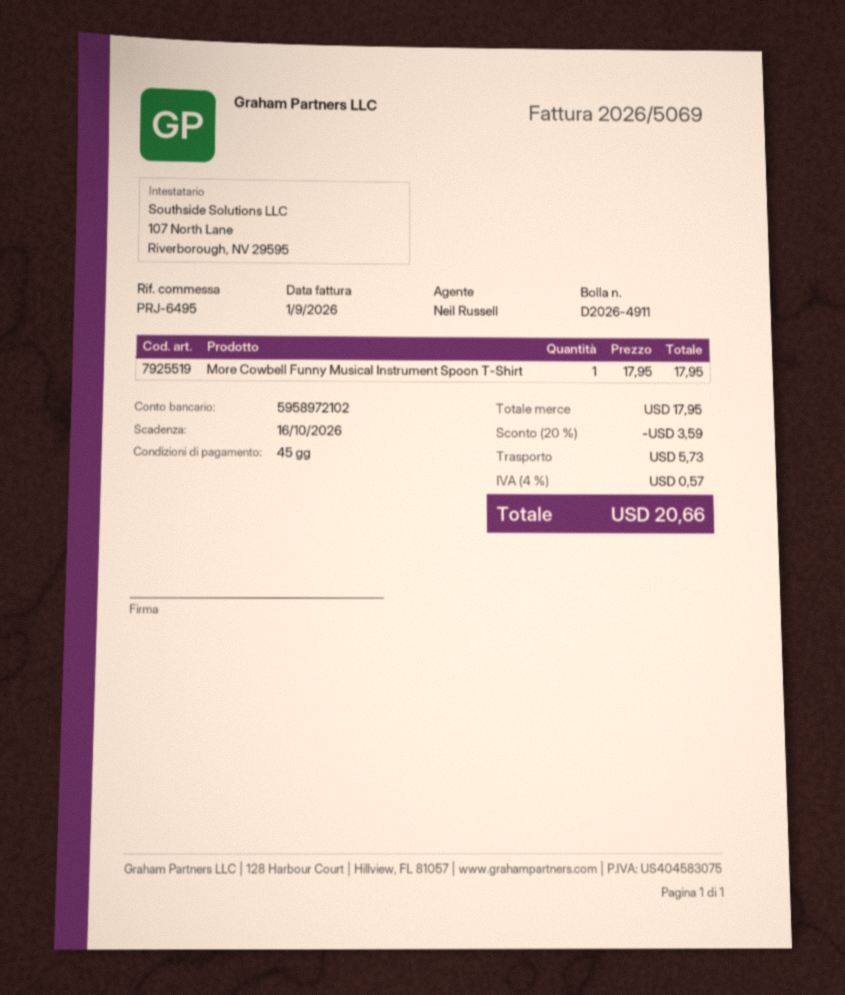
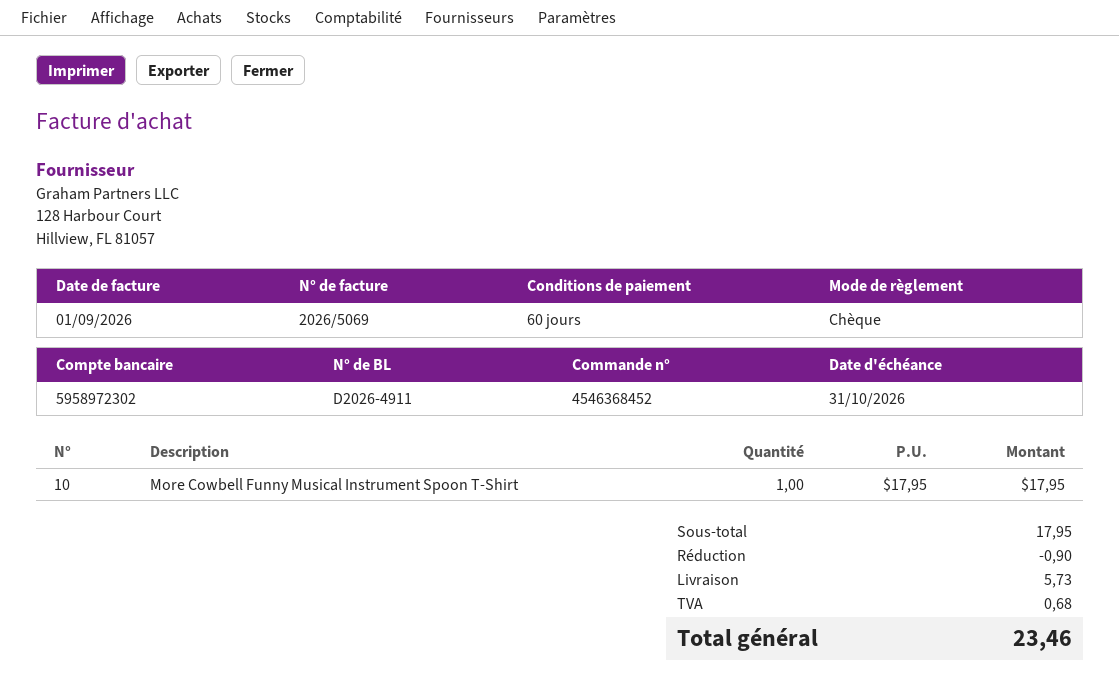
payment terms: 45 days -> 60 days
due date: 2026-10-16 -> 2026-10-31
bank account: 5958972102 -> 5958972302
discount: 3.59 -> 0.90
tax: 0.57 -> 0.68
total: 20.66 -> 23.46

